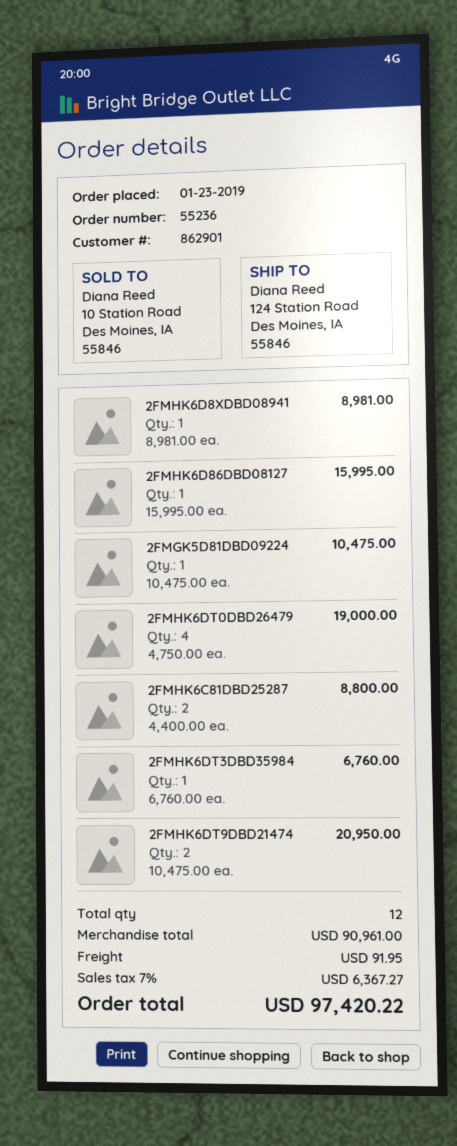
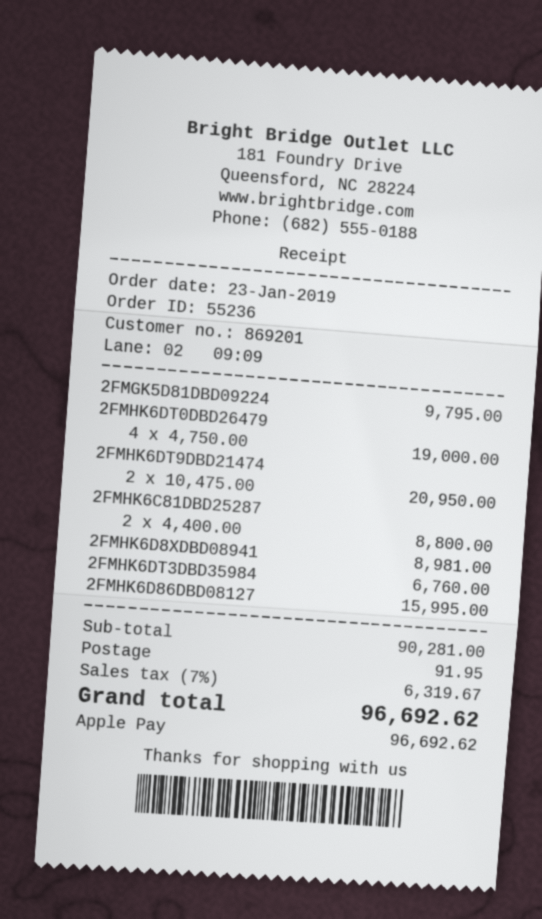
customer number: 862901 -> 869201
2FMGK5D81DBD09224: 1 x 10475.00 = 10475.00 -> 1 x 9795.00 = 9795.00
subtotal: 90961.00 -> 90281.00
tax: 7% = 6367.27 -> 7% = 6319.67
total: 97420.22 -> 96692.62

